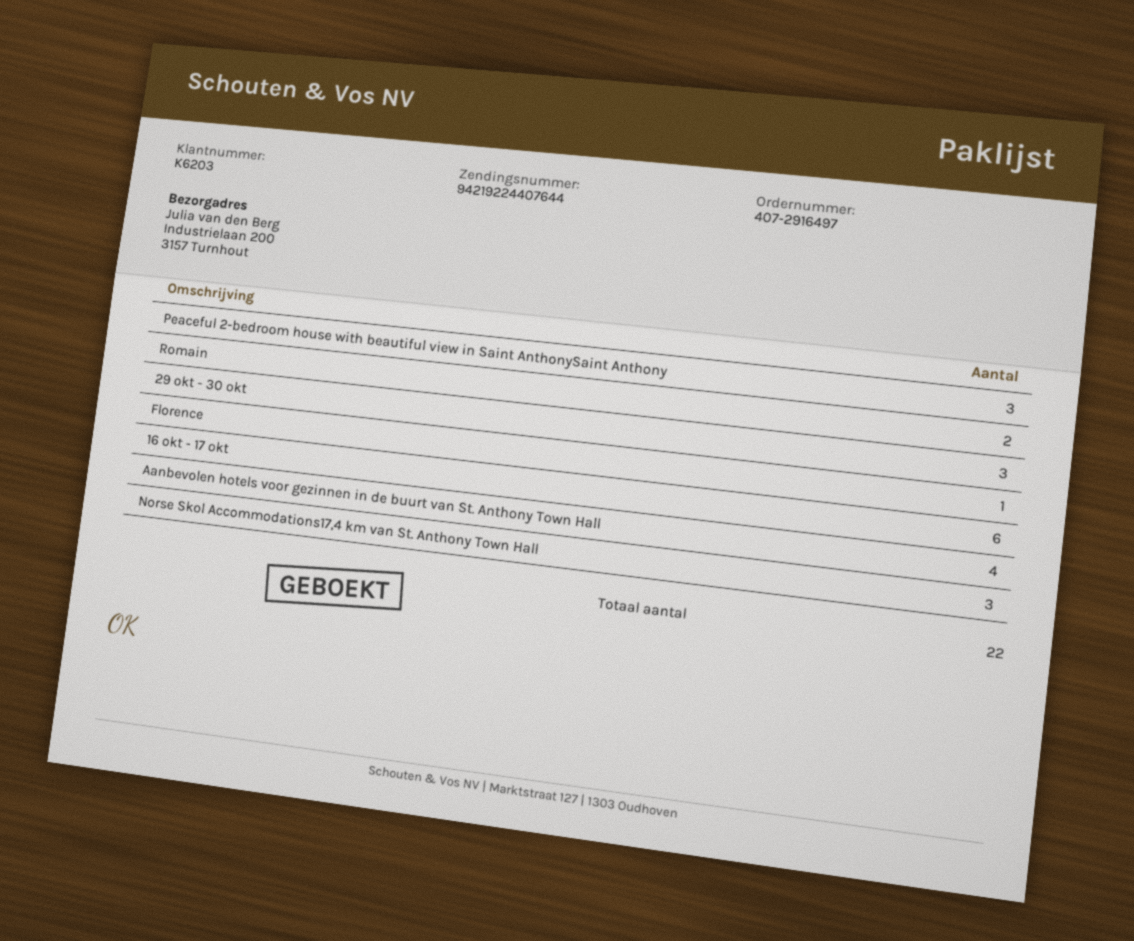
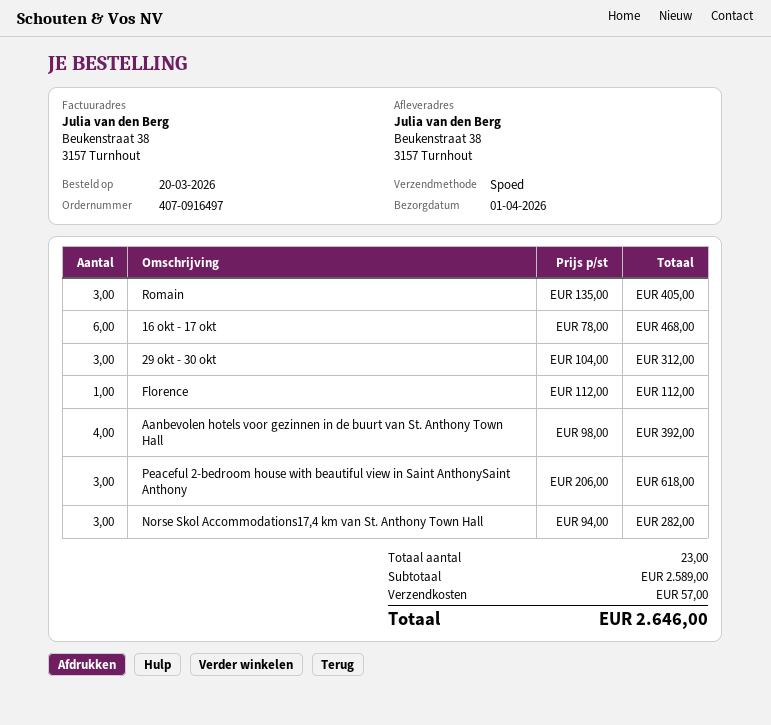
order number: 407-2916497 -> 407-0916497
ship to: Industrielaan 200, 3157 Turnhout -> Beukenstraat 38, 3157 Turnhout
Romain: 2 -> 3
total quantity: 22 -> 23

